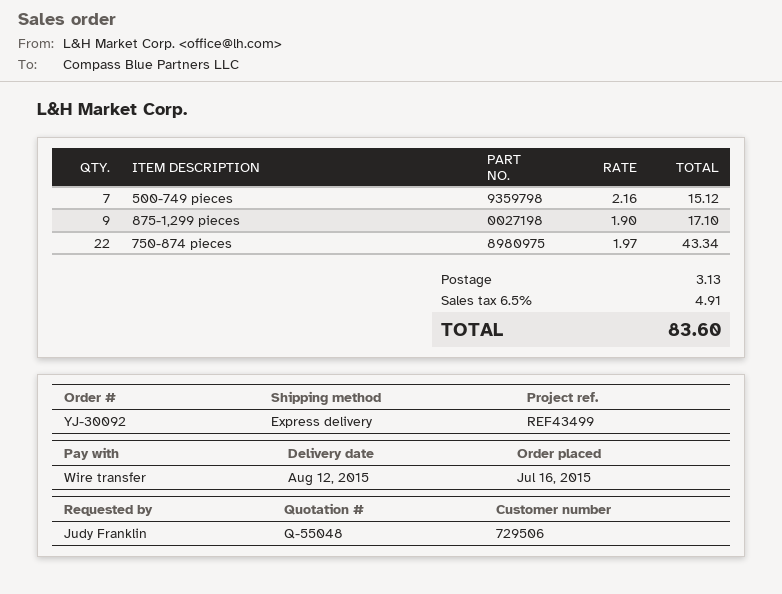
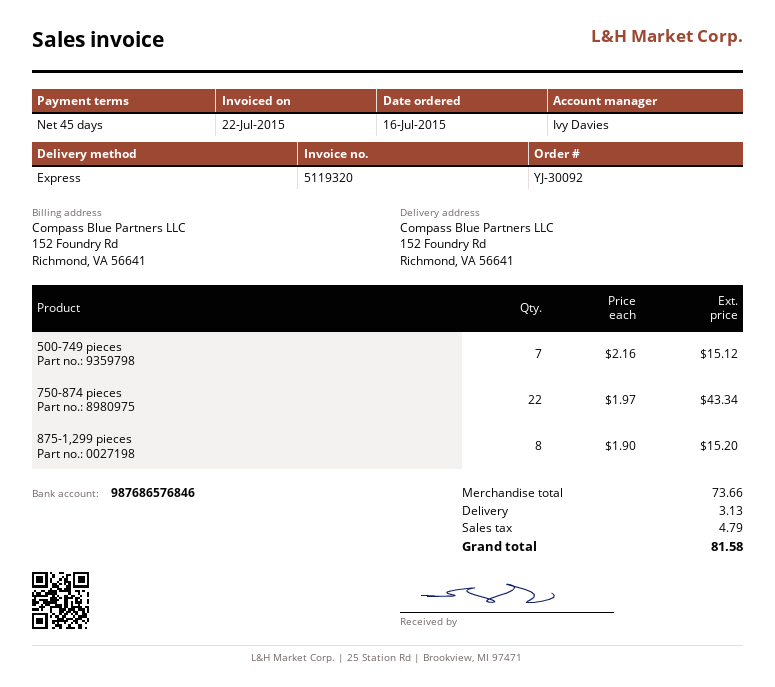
875-1,299 pieces: 9 x 1.90 = 17.10 -> 8 x 1.90 = 15.20
tax: 4.91 -> 4.79
total: 83.60 -> 81.58

